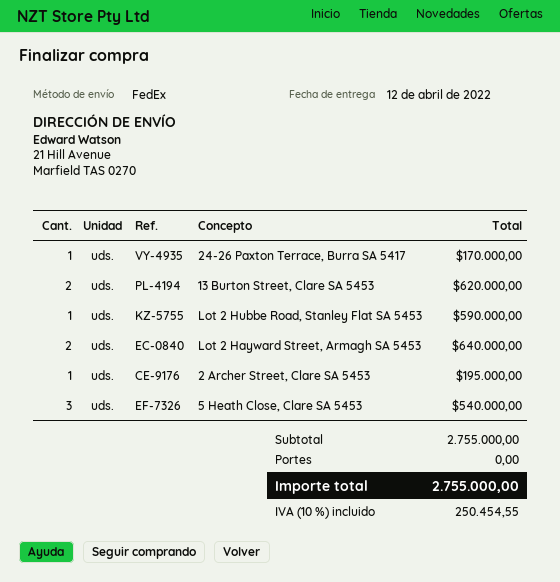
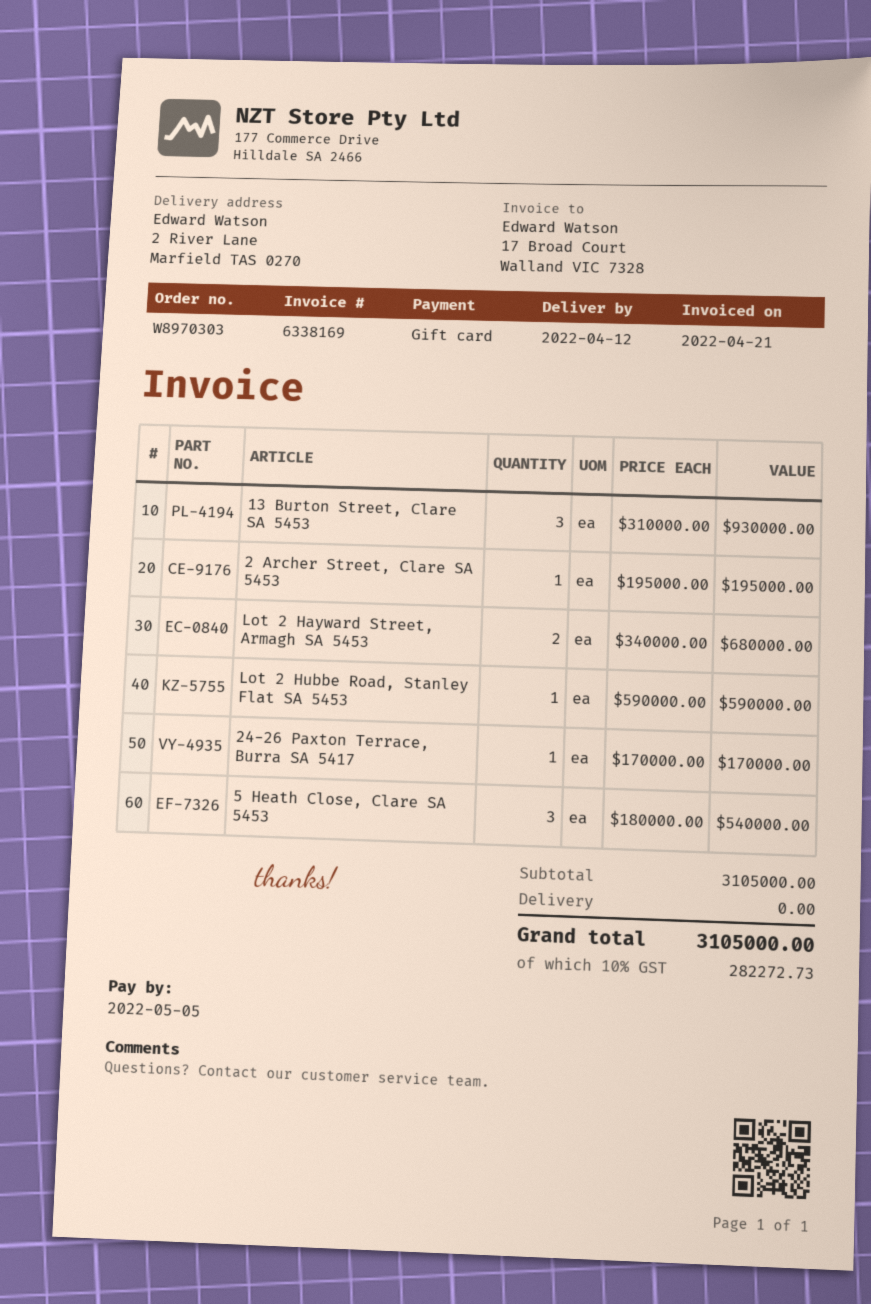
ship to: 21 Hill Avenue, Marfield TAS 0270 -> 2 River Lane, Marfield TAS 0270
13 Burton Street, Clare SA 5453: 2 for 620000.00 -> 3 for 930000.00
Lot 2 Hayward Street, Armagh SA 5453: 2 for 640000.00 -> 2 for 680000.00
subtotal: 2755000.00 -> 3105000.00
tax: 10% = 250454.55 -> 10% = 282272.73
total: 2755000.00 -> 3105000.00

